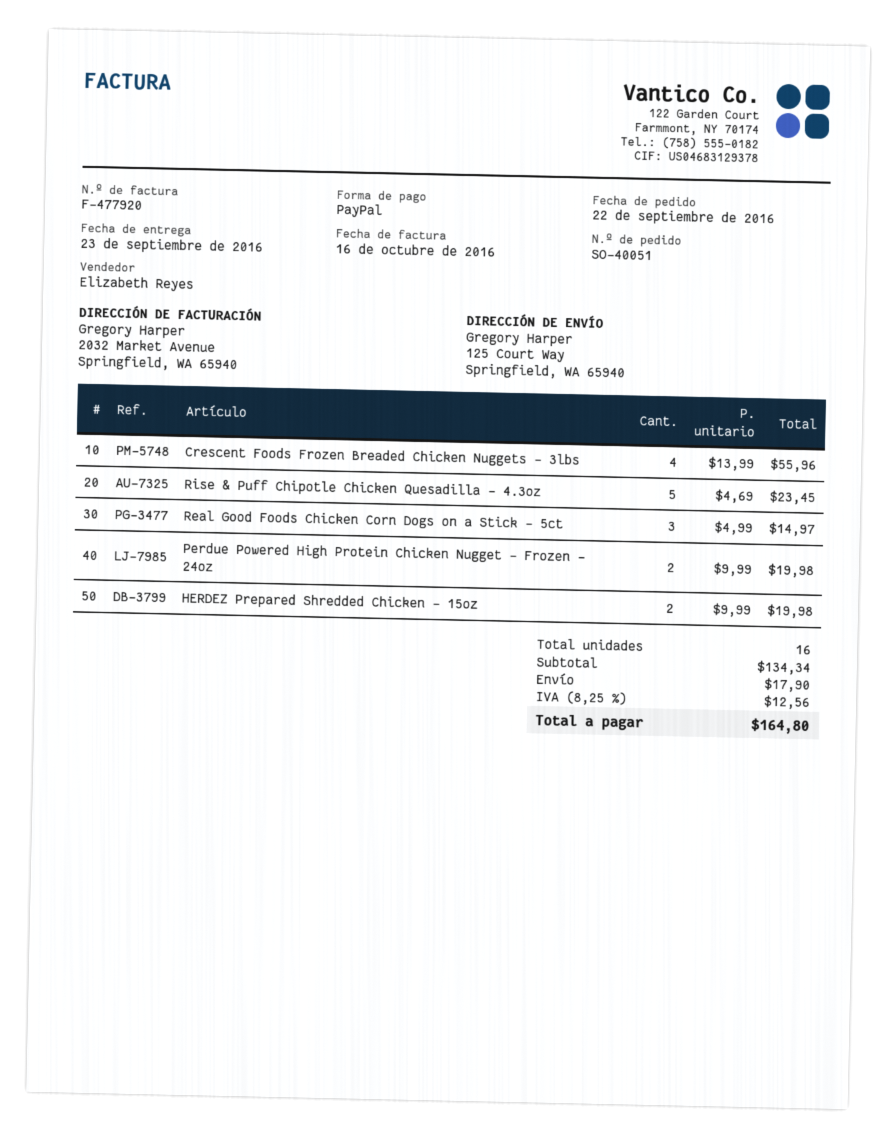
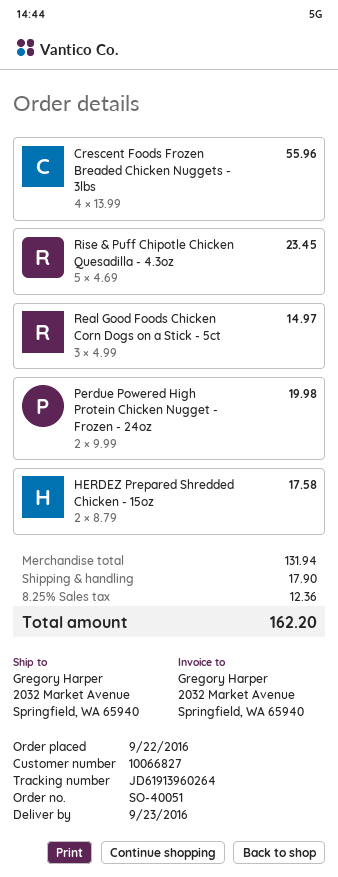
ship to: 125 Court Way, Springfield, WA 65940 -> 2032 Market Avenue, Springfield, WA 65940
HERDEZ Prepared Shredded Chicken - 15oz: 2 x 9.99 = 19.98 -> 2 x 8.79 = 17.58
subtotal: 134.34 -> 131.94
tax: 8.25% = 12.56 -> 8.25% = 12.36
total: 164.80 -> 162.20

